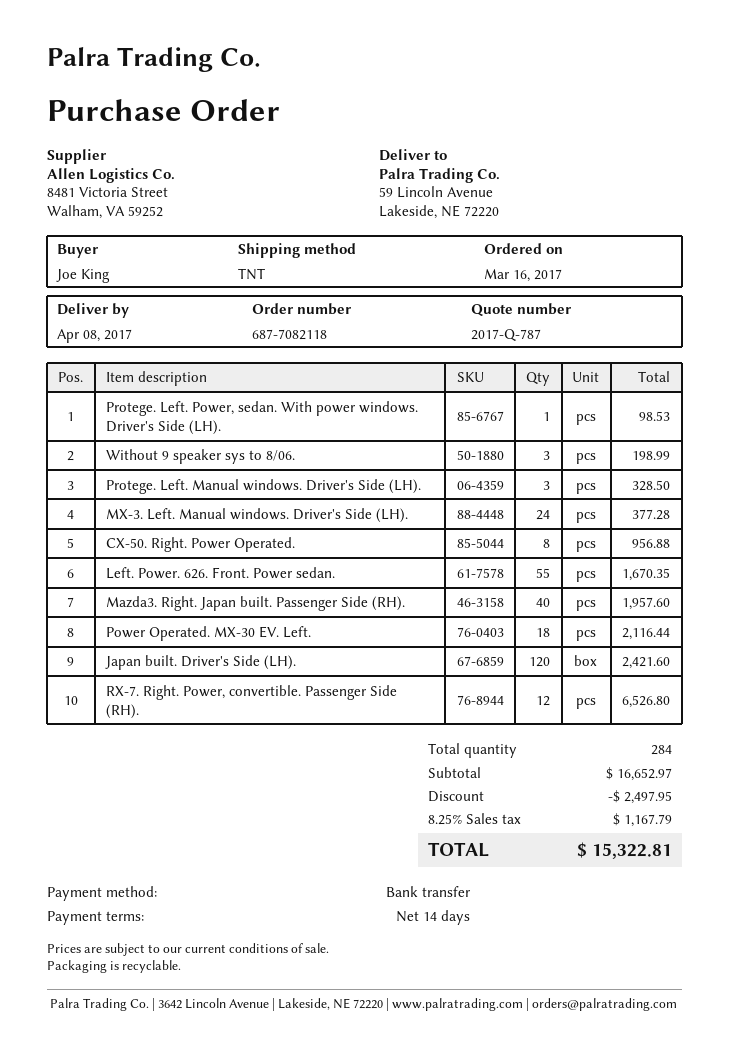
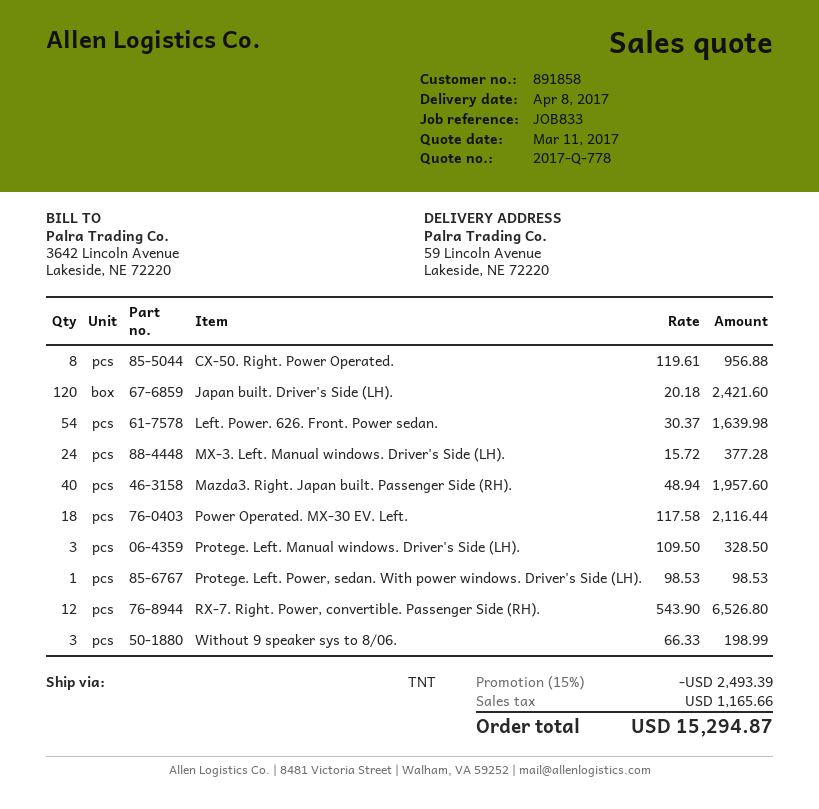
quote number: 2017-Q-787 -> 2017-Q-778
Left. Power. 626. Front. Power sedan.: 55 for 1670.35 -> 54 for 1639.98
discount: 2497.95 -> 2493.39
tax: 1167.79 -> 1165.66
total: 15322.81 -> 15294.87

